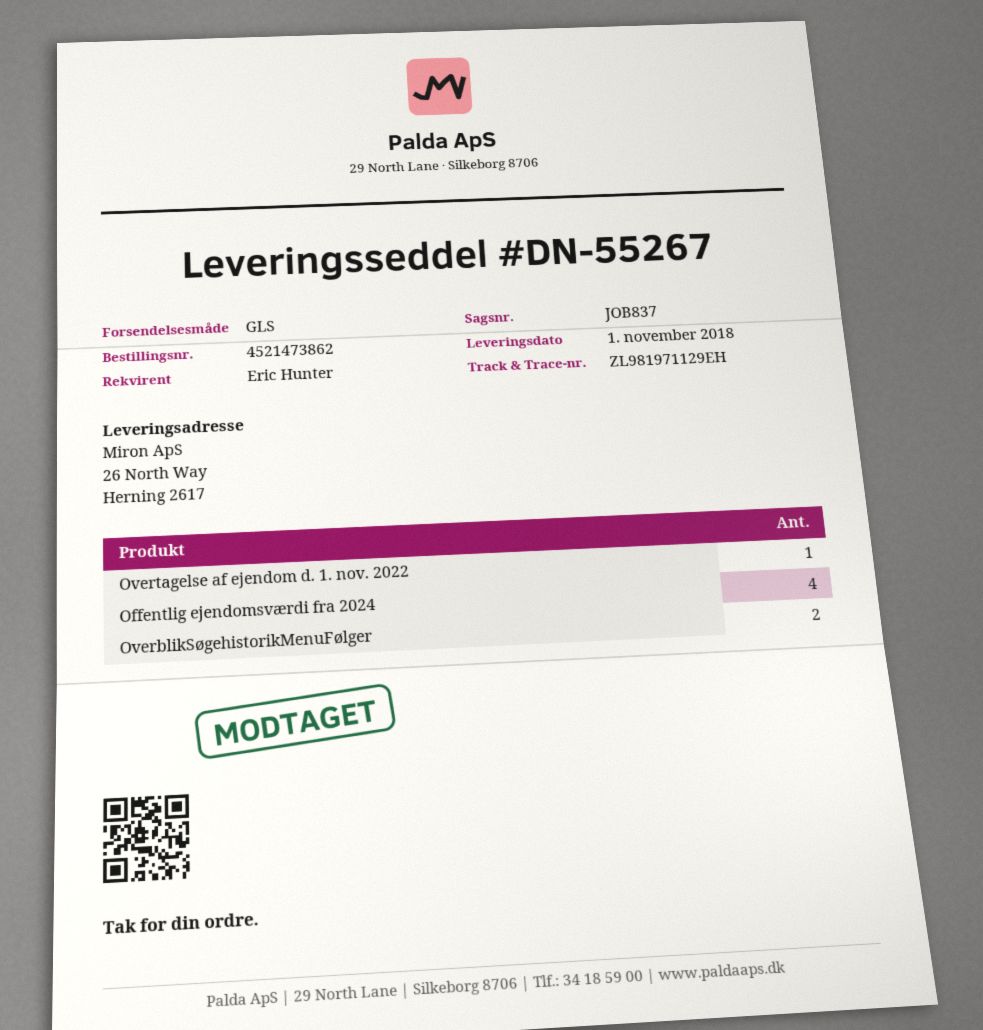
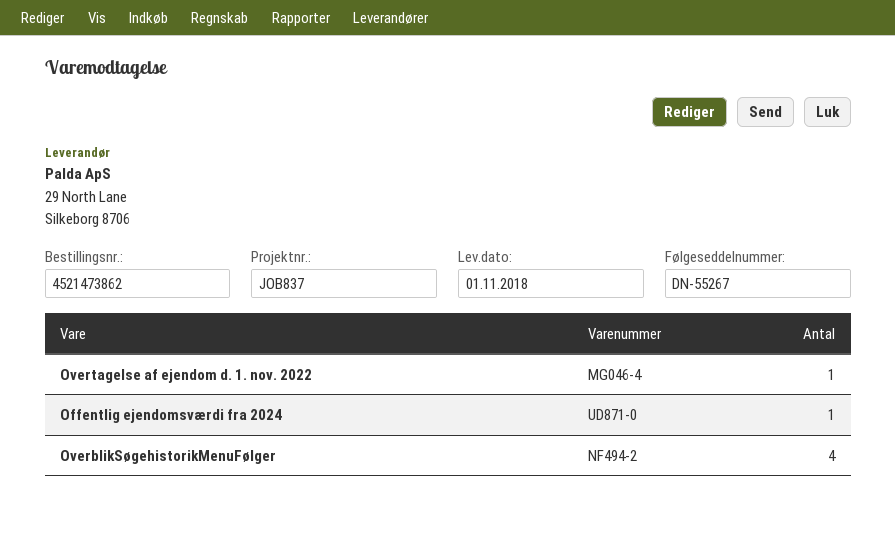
Offentlig ejendomsværdi fra 2024: 4 -> 1
OverblikSøgehistorikMenuFølger: 2 -> 4

